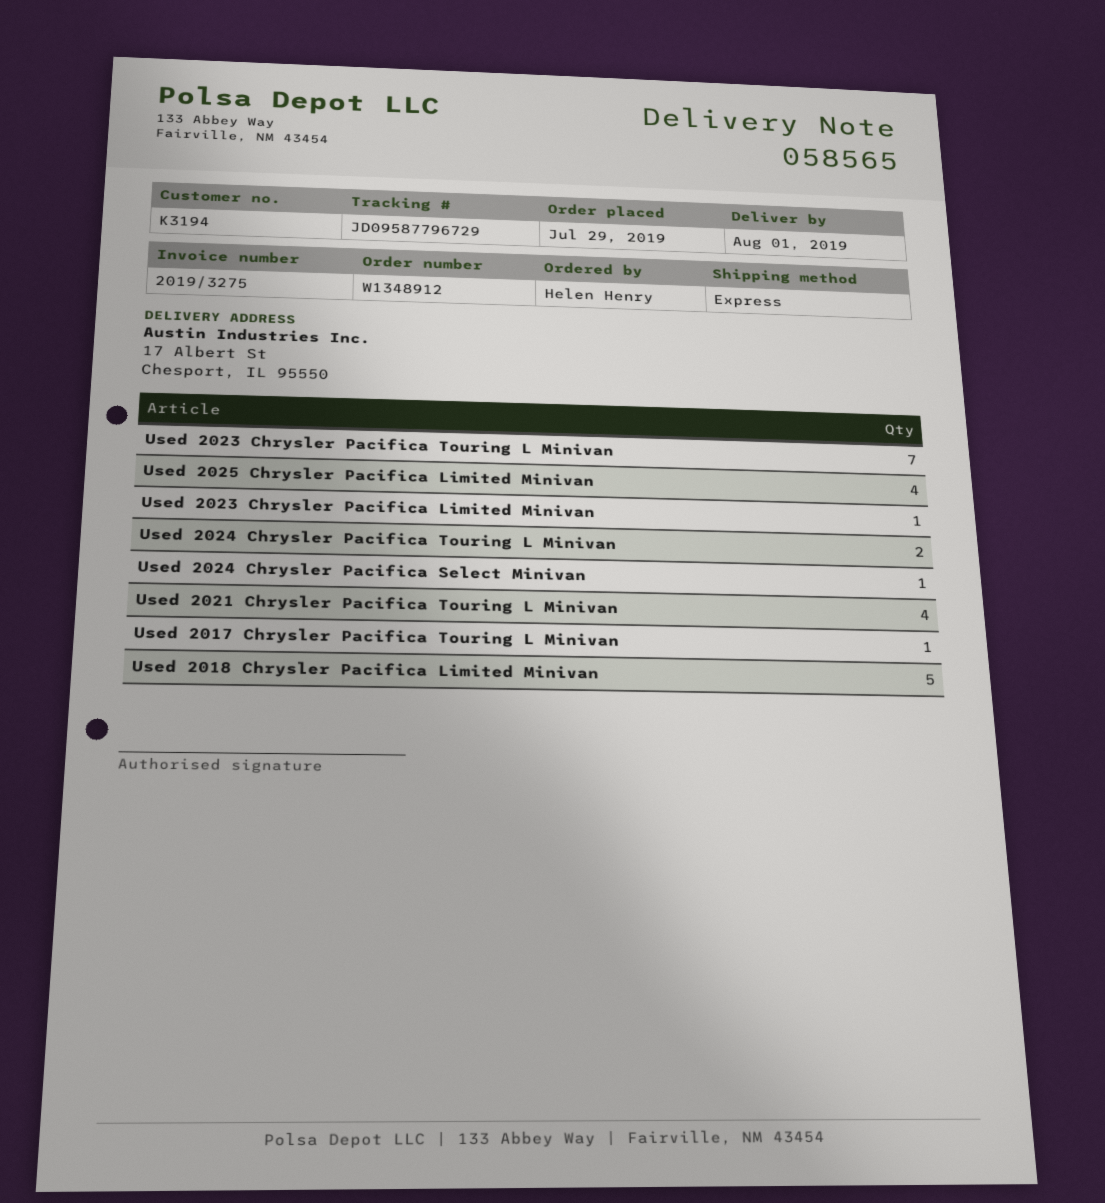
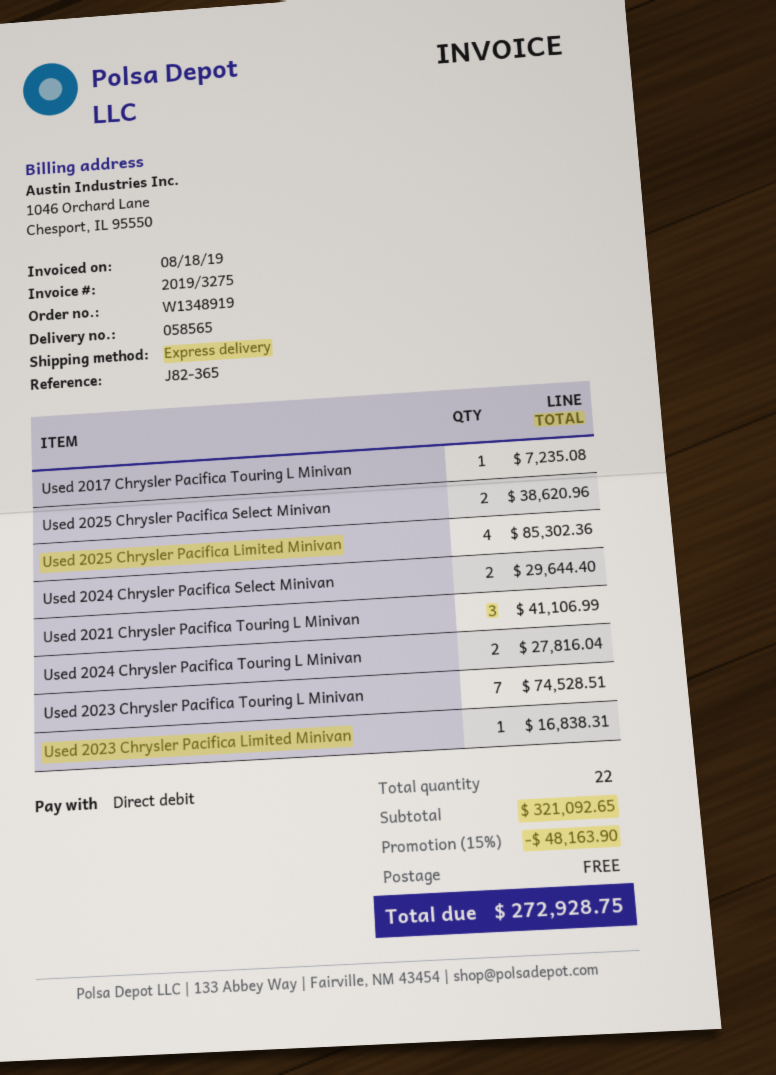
order number: W1348912 -> W1348919
Used 2024 Chrysler Pacifica Select Minivan: 1 -> 2
Used 2021 Chrysler Pacifica Touring L Minivan: 4 -> 3
Used 2018 Chrysler Pacifica Limited Minivan: 5 -> none
Used 2025 Chrysler Pacifica Select Minivan: none -> 2

